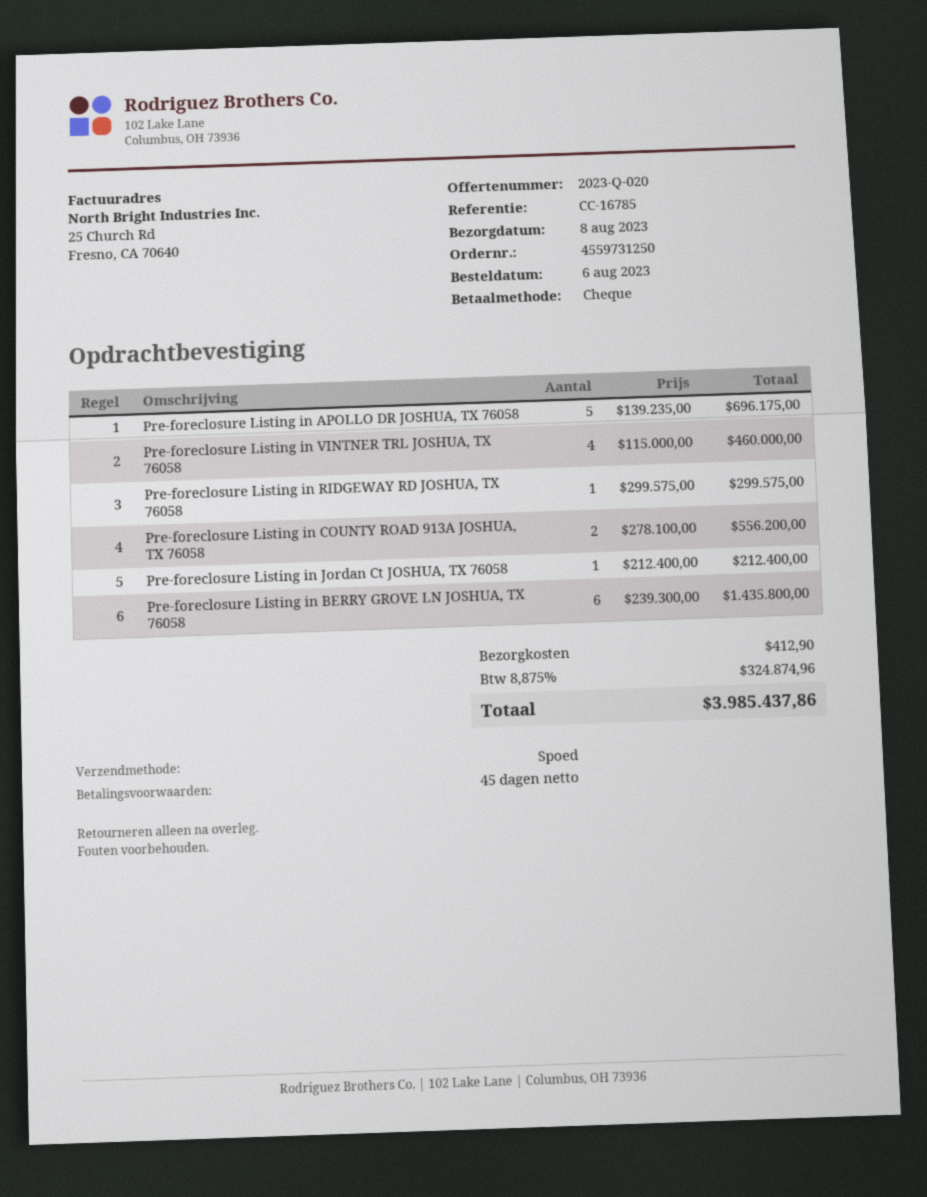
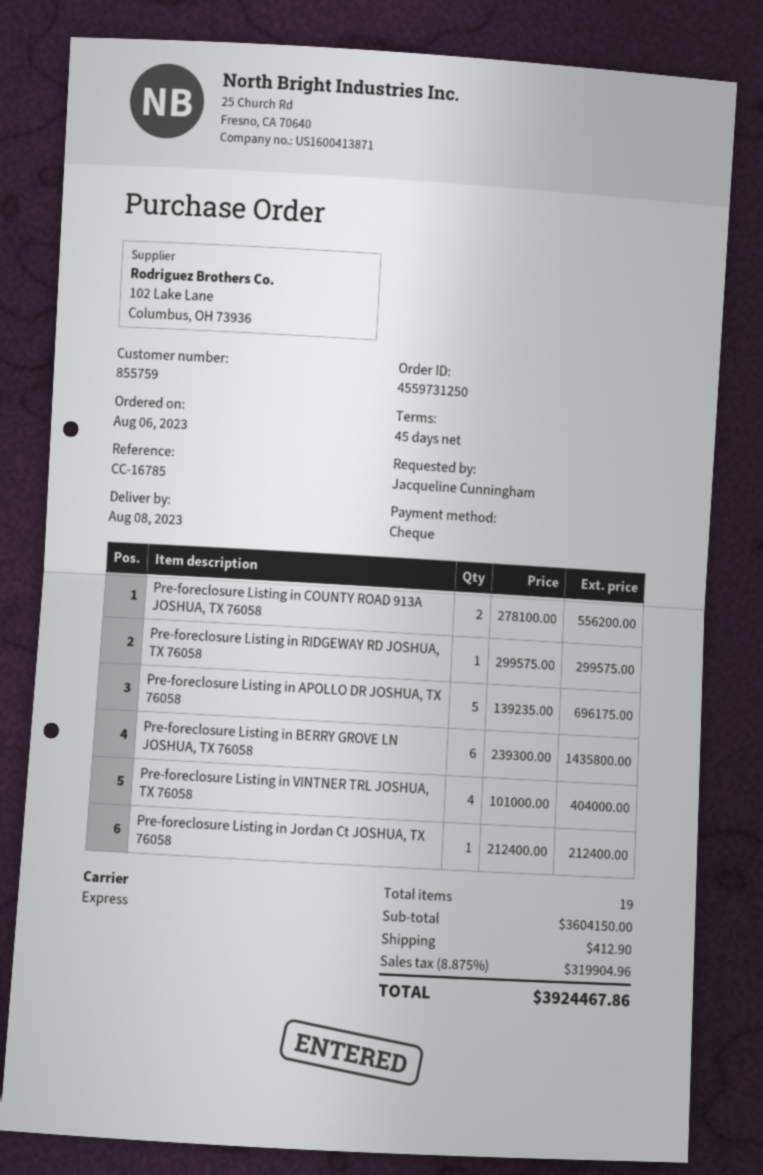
Pre-foreclosure Listing in VINTNER TRL JOSHUA, TX 76058: 4 x 115000.00 = 460000.00 -> 4 x 101000.00 = 404000.00
tax: 8.875% = 324874.96 -> 8.875% = 319904.96
total: 3985437.86 -> 3924467.86

